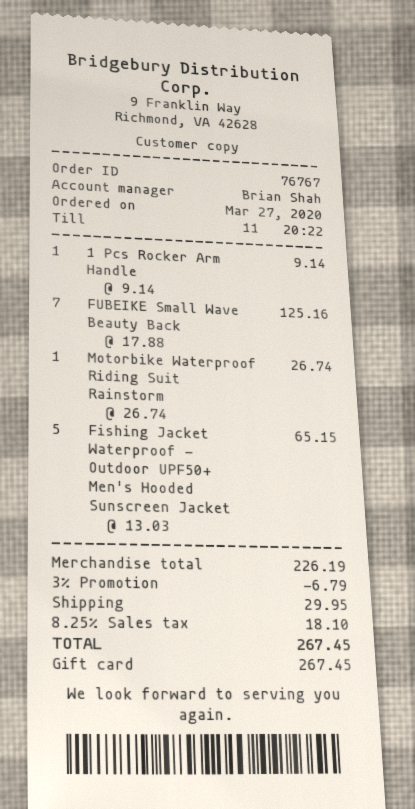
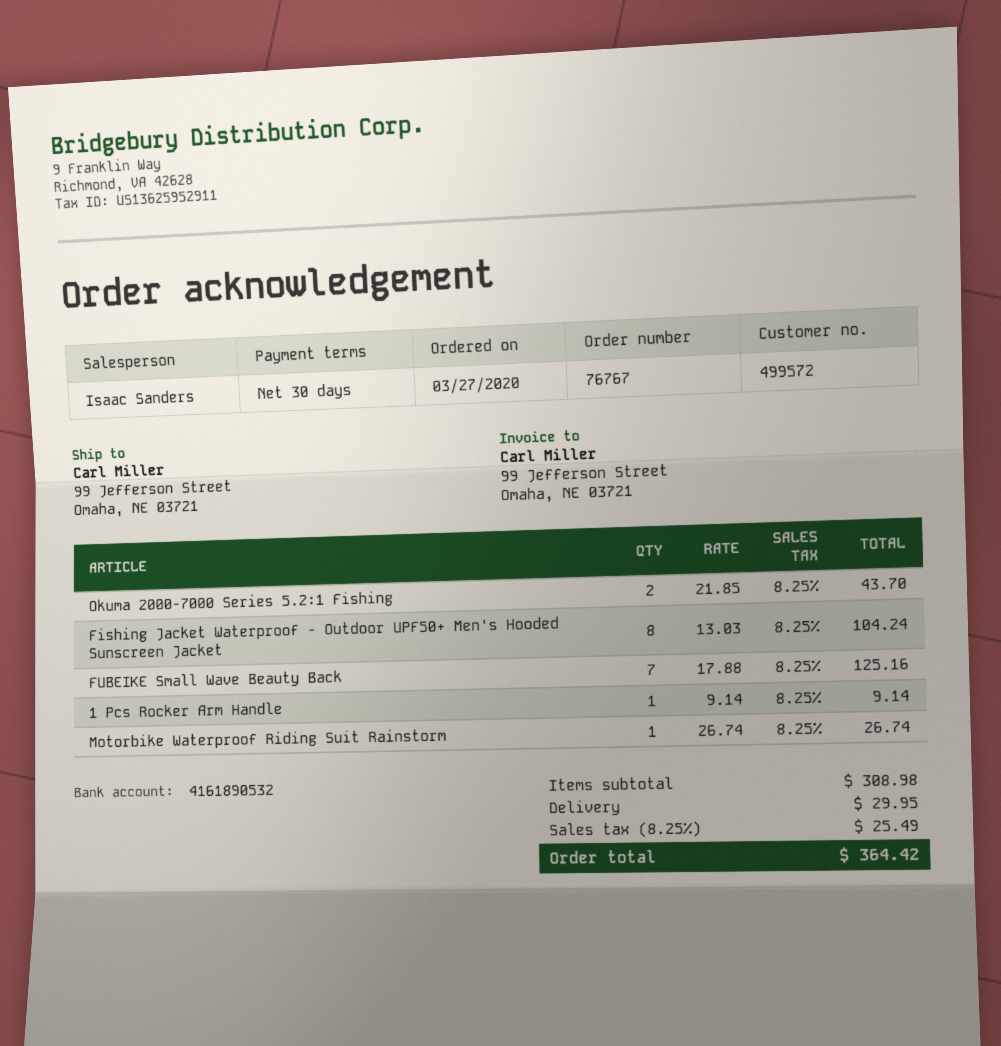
sales rep: Brian Shah -> Isaac Sanders
Fishing Jacket Waterproof - Outdoor UPF50+ Men's Hooded Sunscreen Jacket: 5 x 13.03 = 65.15 -> 8 x 13.03 = 104.24
Okuma 2000-7000 Series 5.2:1 Fishing: none -> 2 x 21.85 = 43.70
subtotal: 226.19 -> 308.98
discount: 3% = 6.79 -> none
tax: 8.25% = 18.10 -> 8.25% = 25.49
total: 267.45 -> 364.42

